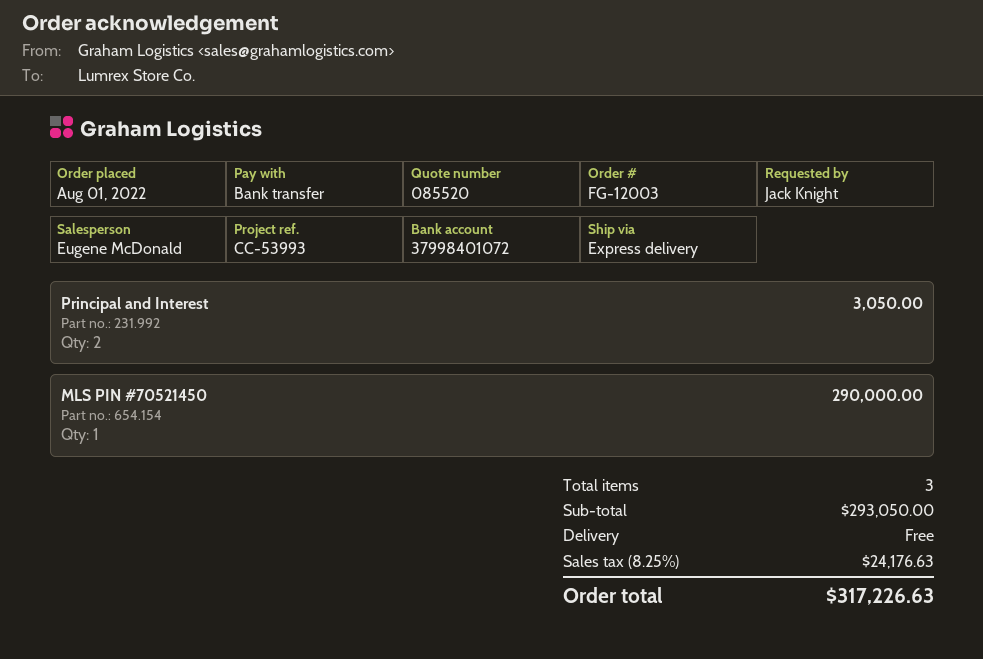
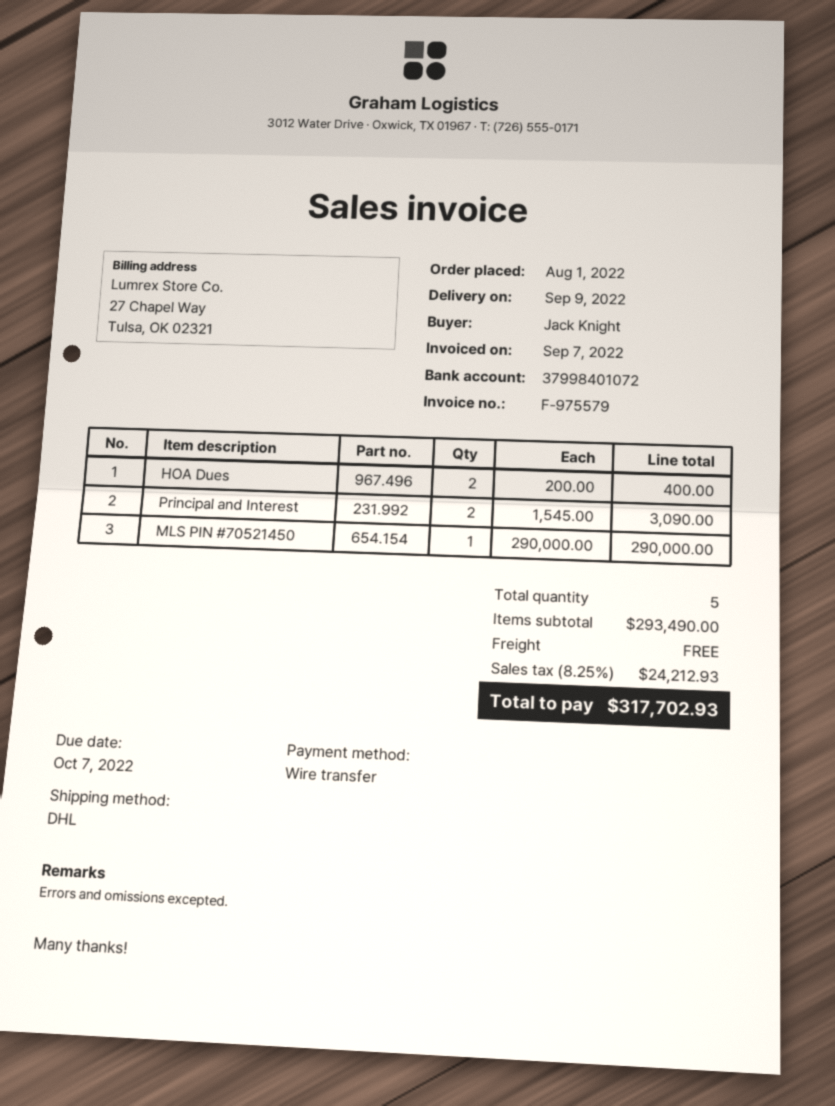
shipping method: express -> DHL
Principal and Interest: 2 for 3050.00 -> 2 for 3090.00
HOA Dues: none -> 2 for 400.00
total quantity: 3 -> 5
subtotal: 293050.00 -> 293490.00
tax: 8.25% = 24176.63 -> 8.25% = 24212.93
total: 317226.63 -> 317702.93

